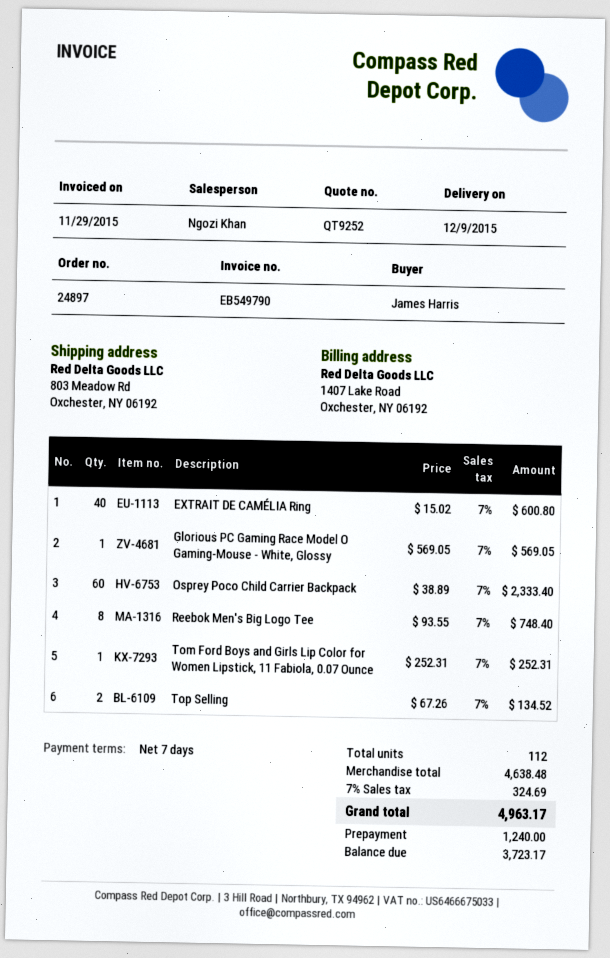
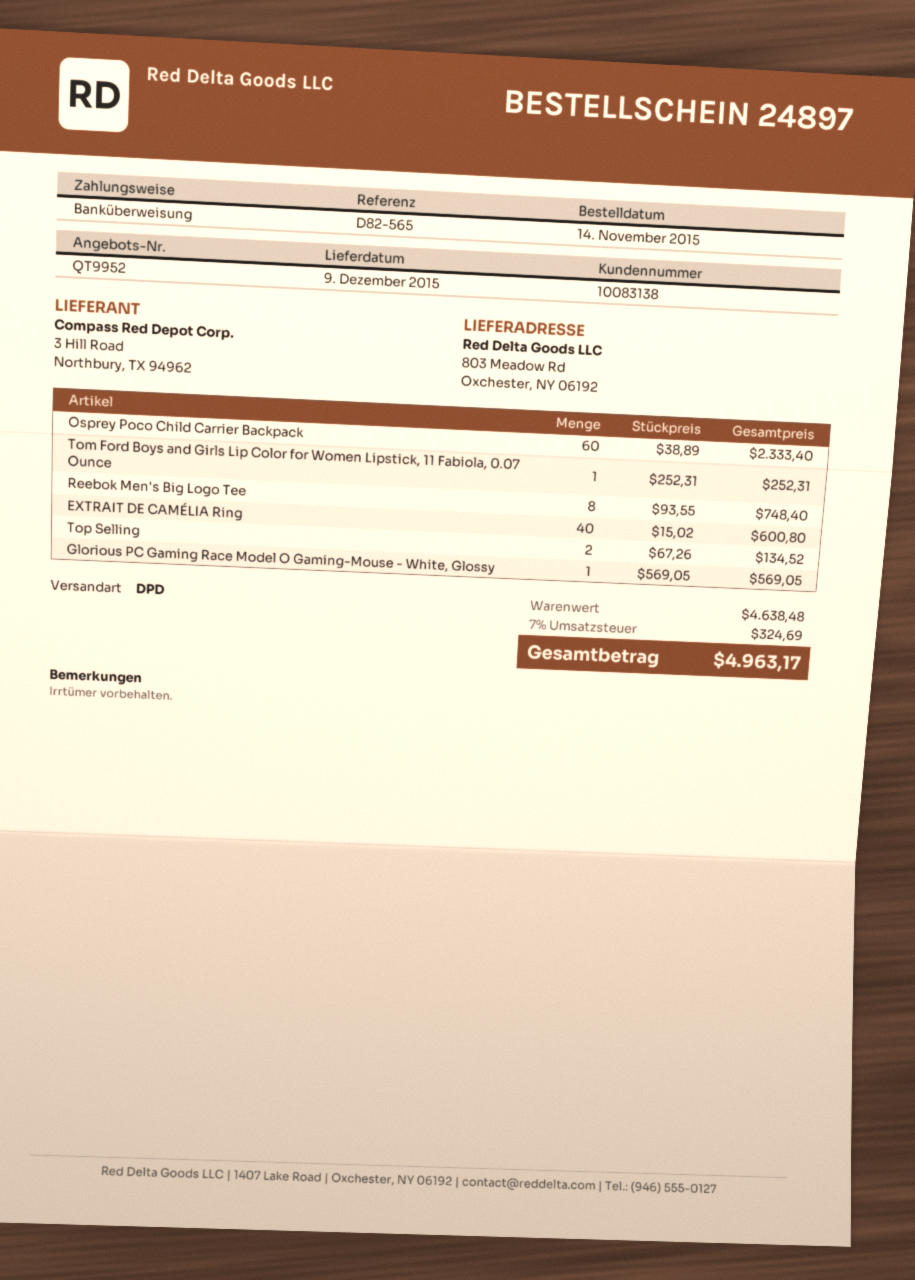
quote number: QT9252 -> QT9952

